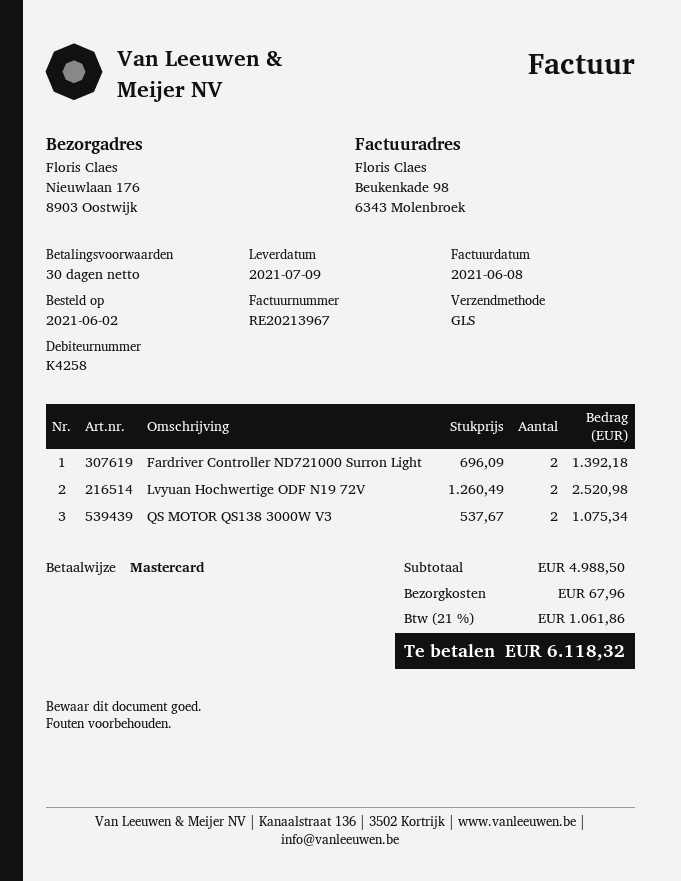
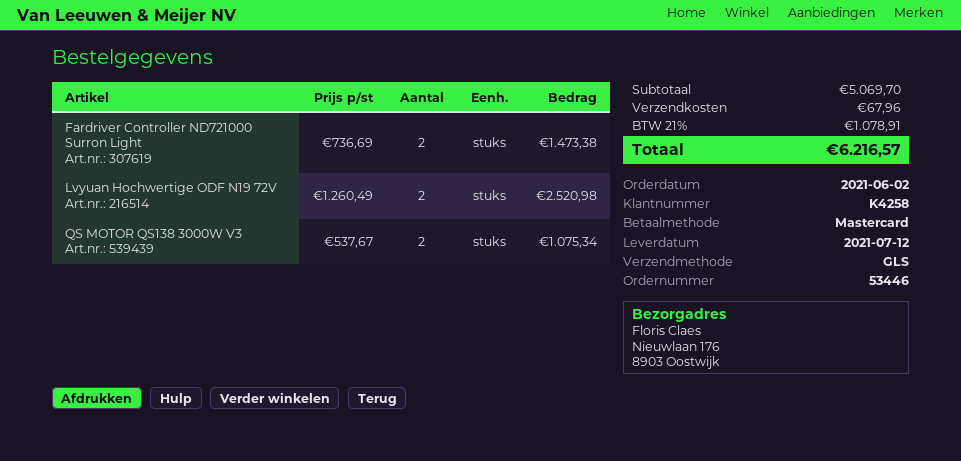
delivery date: 2021-07-09 -> 2021-07-12
Fardriver Controller ND721000 Surron Light: 2 x 696.09 = 1392.18 -> 2 x 736.69 = 1473.38
subtotal: 4988.50 -> 5069.70
tax: 21% = 1061.86 -> 21% = 1078.91
total: 6118.32 -> 6216.57

